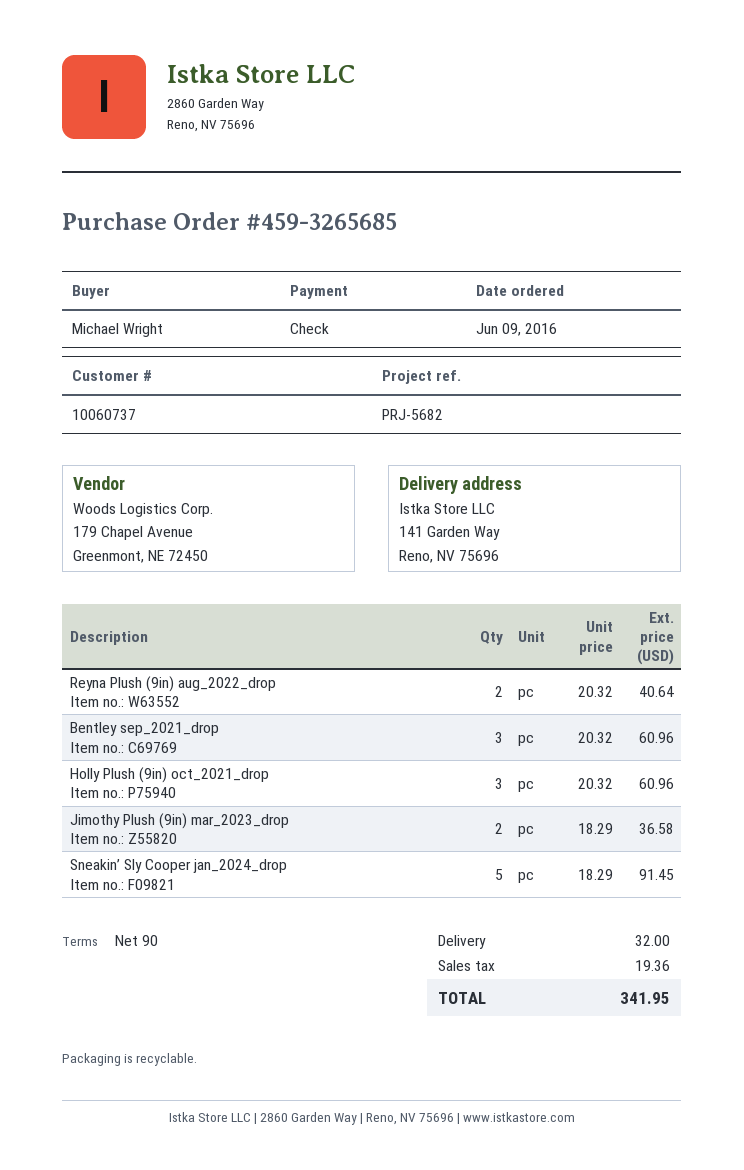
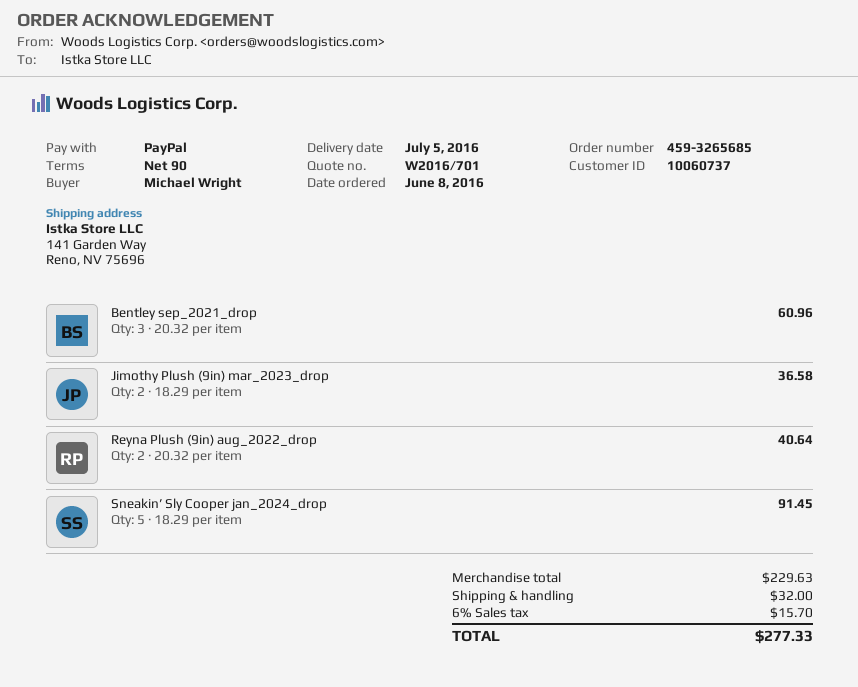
order date: 2016-06-09 -> 2016-06-08
payment method: cheque -> PayPal
Holly Plush (9in) oct_2021_drop: 3 x 20.32 = 60.96 -> none
tax: 19.36 -> 15.70
total: 341.95 -> 277.33

